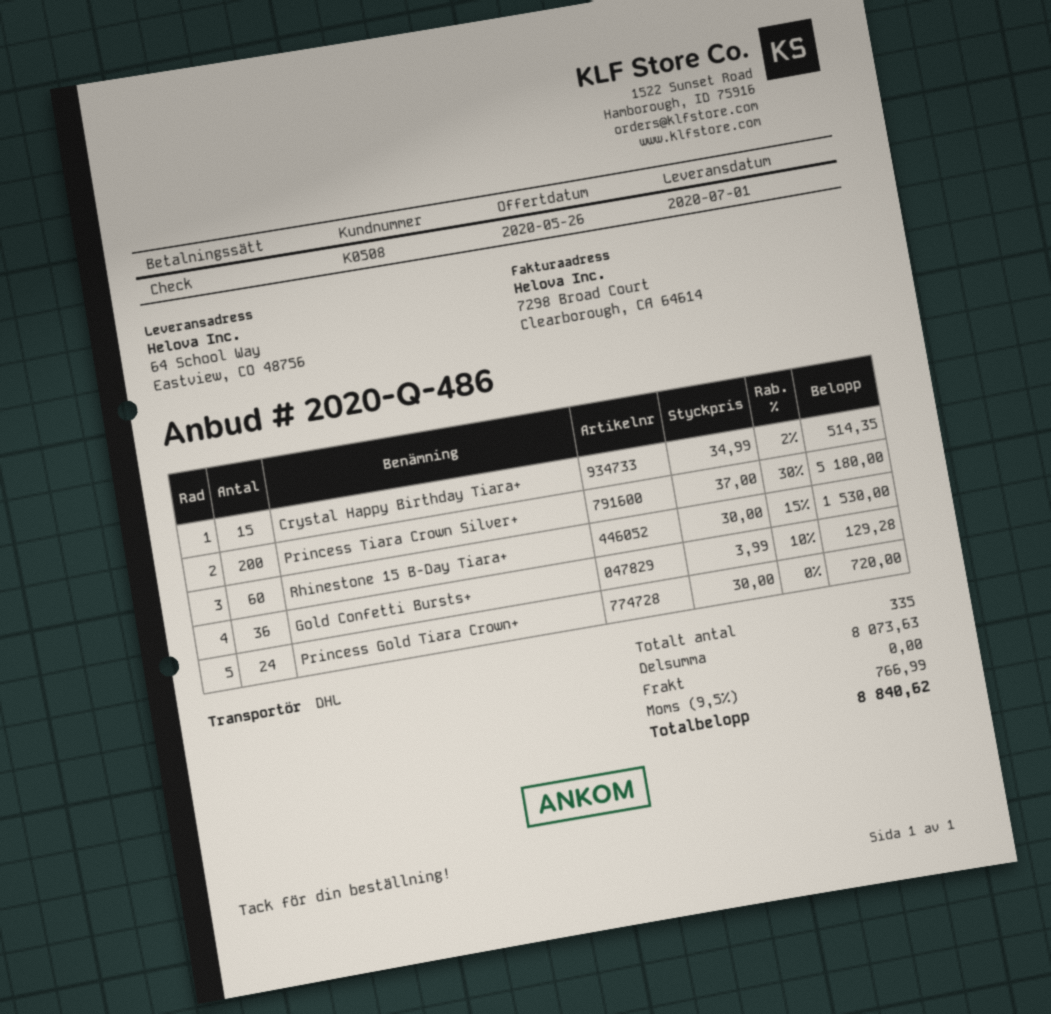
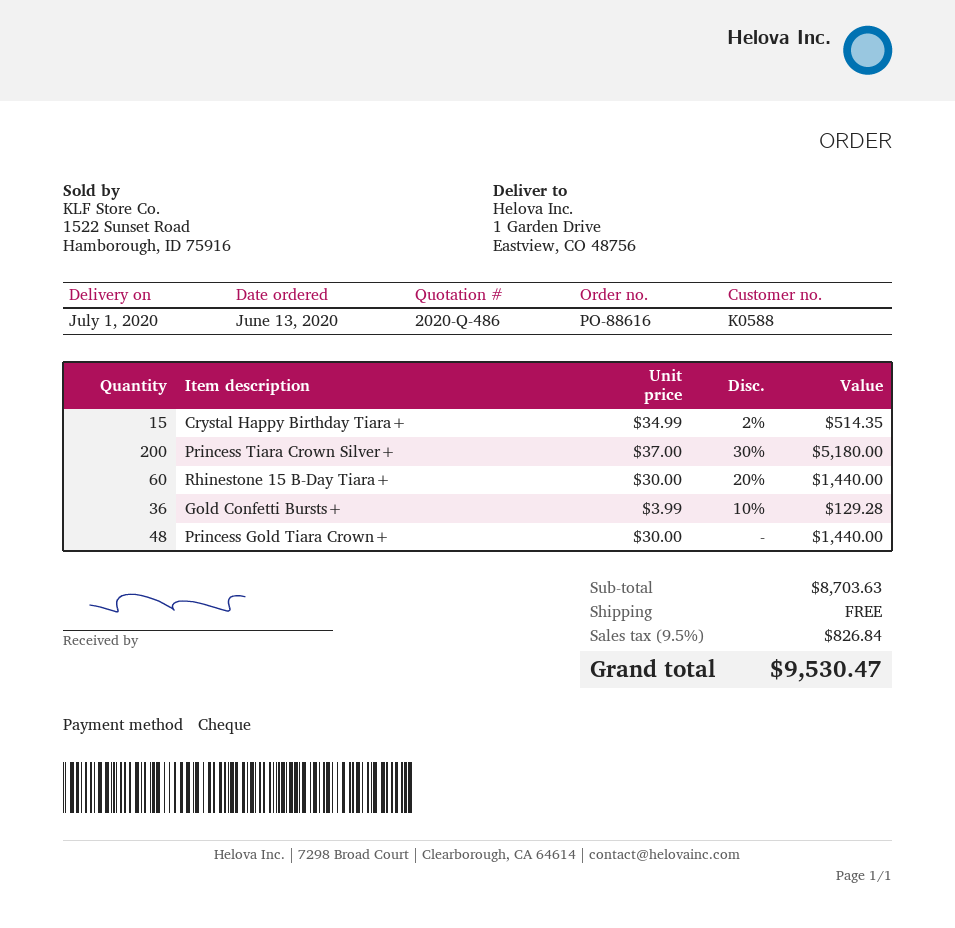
customer number: K0508 -> K0588
ship to: 64 School Way, Eastview, CO 48756 -> 1 Garden Drive, Eastview, CO 48756
Rhinestone 15 B-Day Tiara+: 60 x 30.00 - 15% = 1530.00 -> 60 x 30.00 - 20% = 1440.00
Princess Gold Tiara Crown+: 24 x 30.00 = 720.00 -> 48 x 30.00 = 1440.00
subtotal: 8073.63 -> 8703.63
tax: 9.5% = 766.99 -> 9.5% = 826.84
total: 8840.62 -> 9530.47

